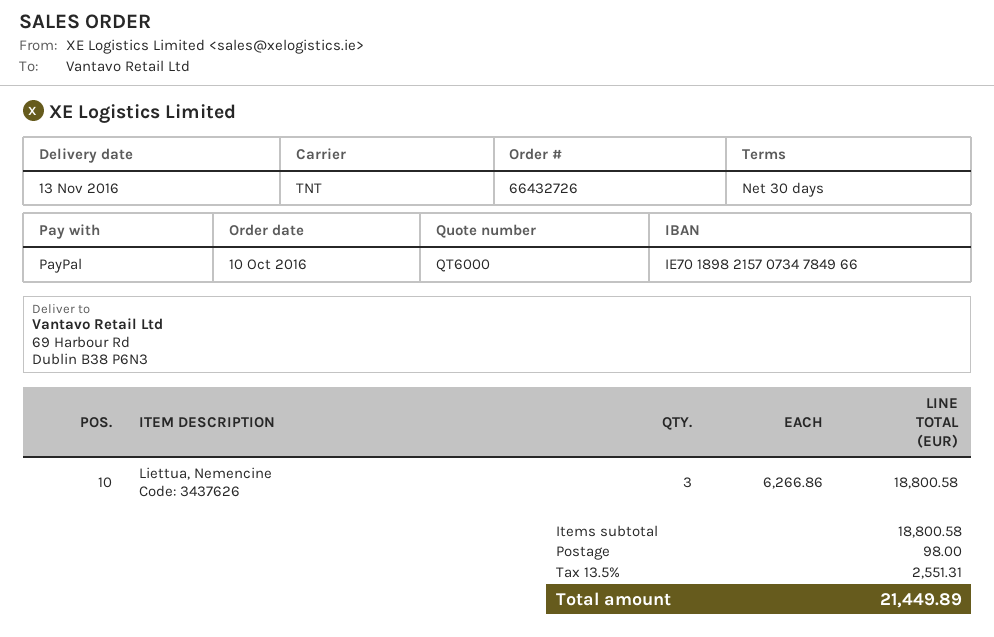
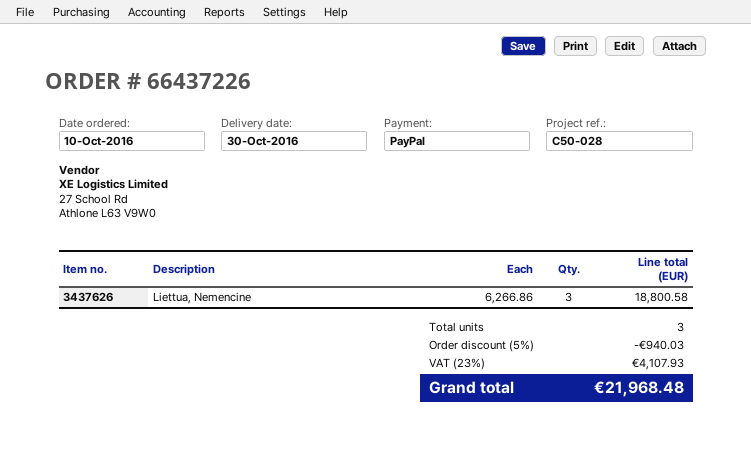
order number: 66432726 -> 66437226
delivery date: 2016-11-13 -> 2016-10-30
discount: none -> 5% = 940.03
shipping: 98.00 -> none
tax: 13.5% = 2551.31 -> 23% = 4107.93
total: 21449.89 -> 21968.48

